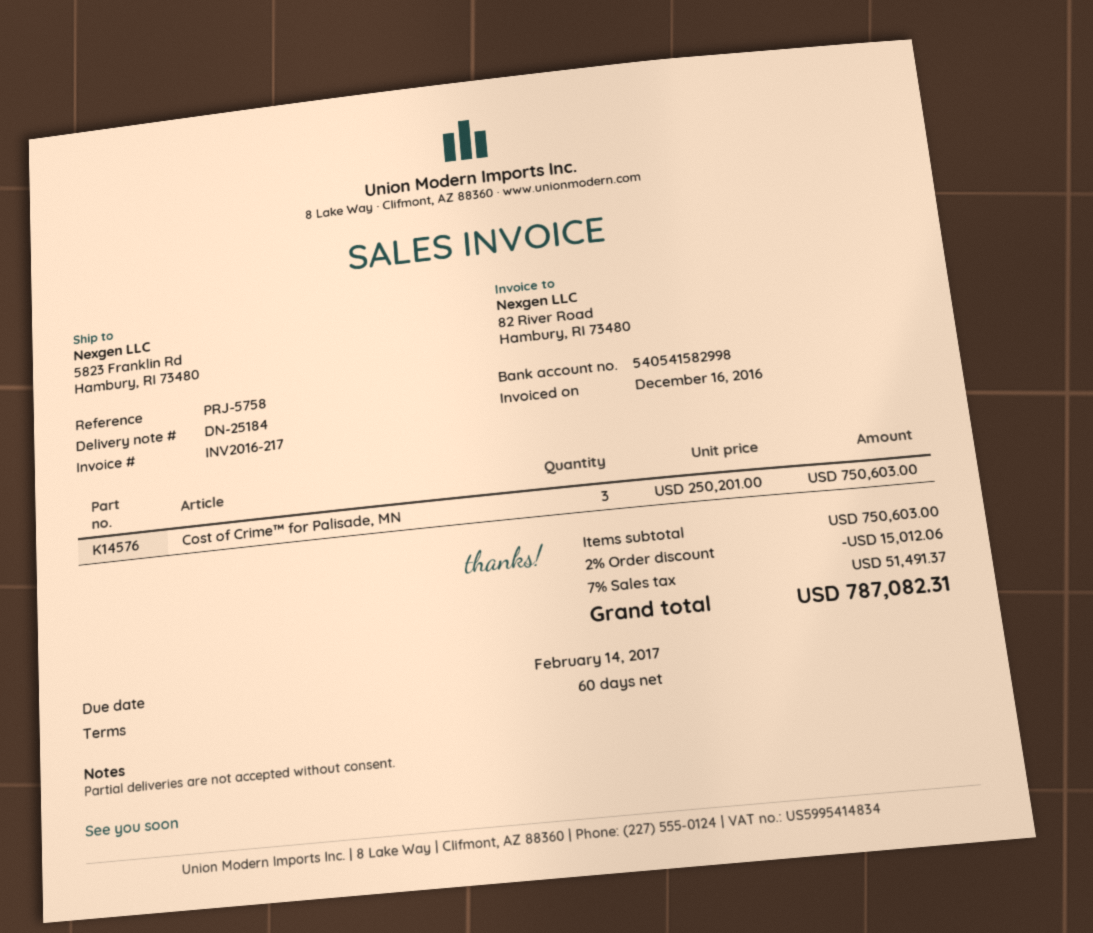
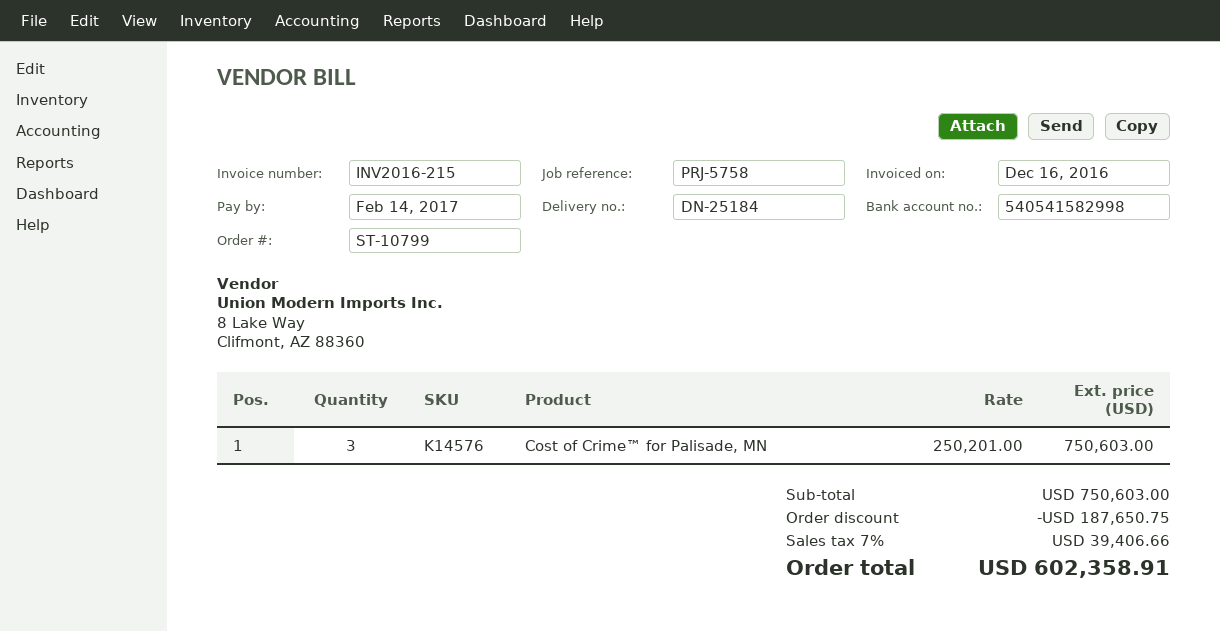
invoice number: INV2016-217 -> INV2016-215
discount: 15012.06 -> 187650.75
tax: 7% = 51491.37 -> 7% = 39406.66
total: 787082.31 -> 602358.91

